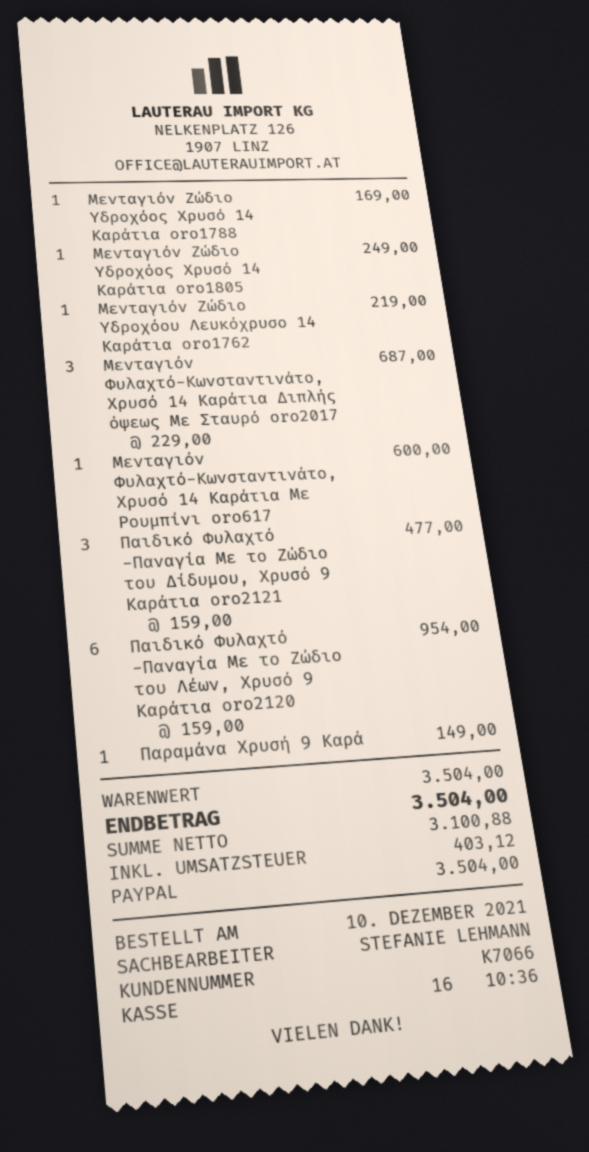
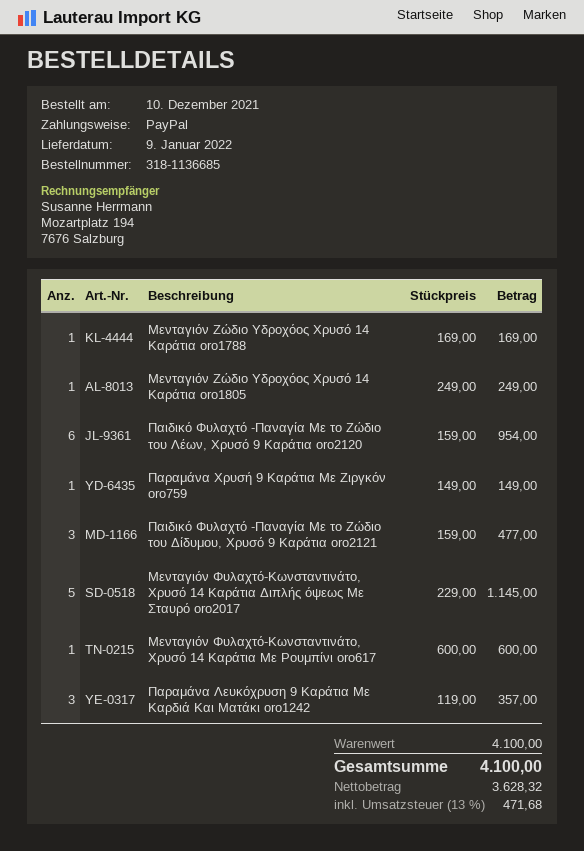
Μενταγιόν Ζώδιο Υδροχόου Λευκόχρυσο 14 Καράτια oro1762: 1 x 219.00 = 219.00 -> none
Μενταγιόν Φυλαχτό-Κωνσταντινάτο, Χρυσό 14 Καράτια Διπλής όψεως Με Σταυρό oro2017: 3 x 229.00 = 687.00 -> 5 x 229.00 = 1145.00
Παραμάνα Λευκόχρυση 9 Καράτια Με Καρδιά Και Ματάκι oro1242: none -> 3 x 119.00 = 357.00
subtotal: 3504.00 -> 4100.00
net: 3100.88 -> 3628.32
tax: 403.12 -> 471.68
total: 3504.00 -> 4100.00

